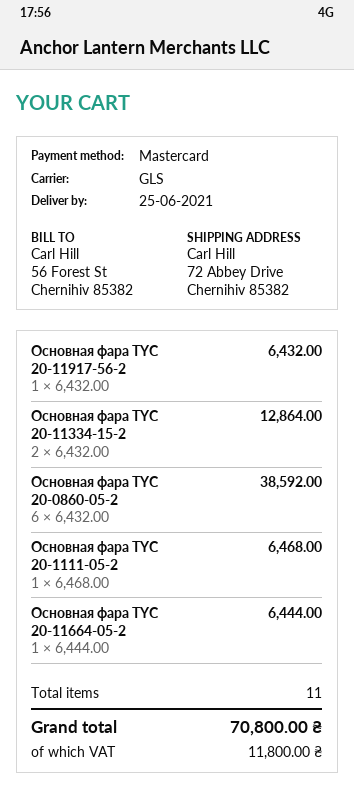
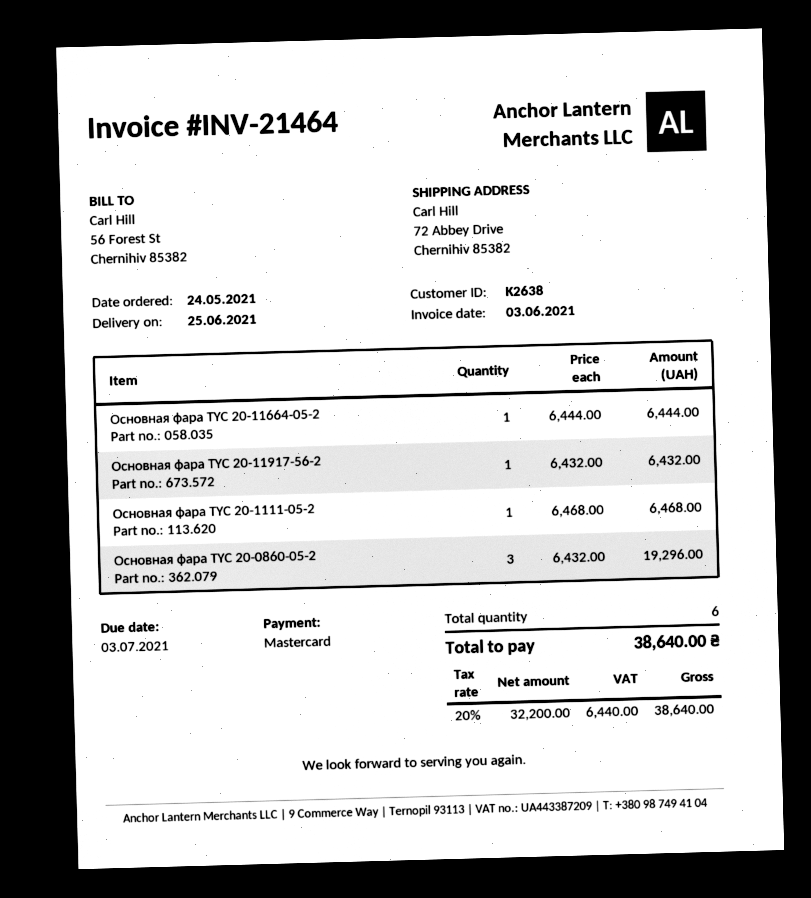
Основная фара TYC 20-11334-15-2: 2 x 6432.00 = 12864.00 -> none
Основная фара TYC 20-0860-05-2: 6 x 6432.00 = 38592.00 -> 3 x 6432.00 = 19296.00
total quantity: 11 -> 6
tax: 11800.00 -> 6440.00
total: 70800.00 -> 38640.00

